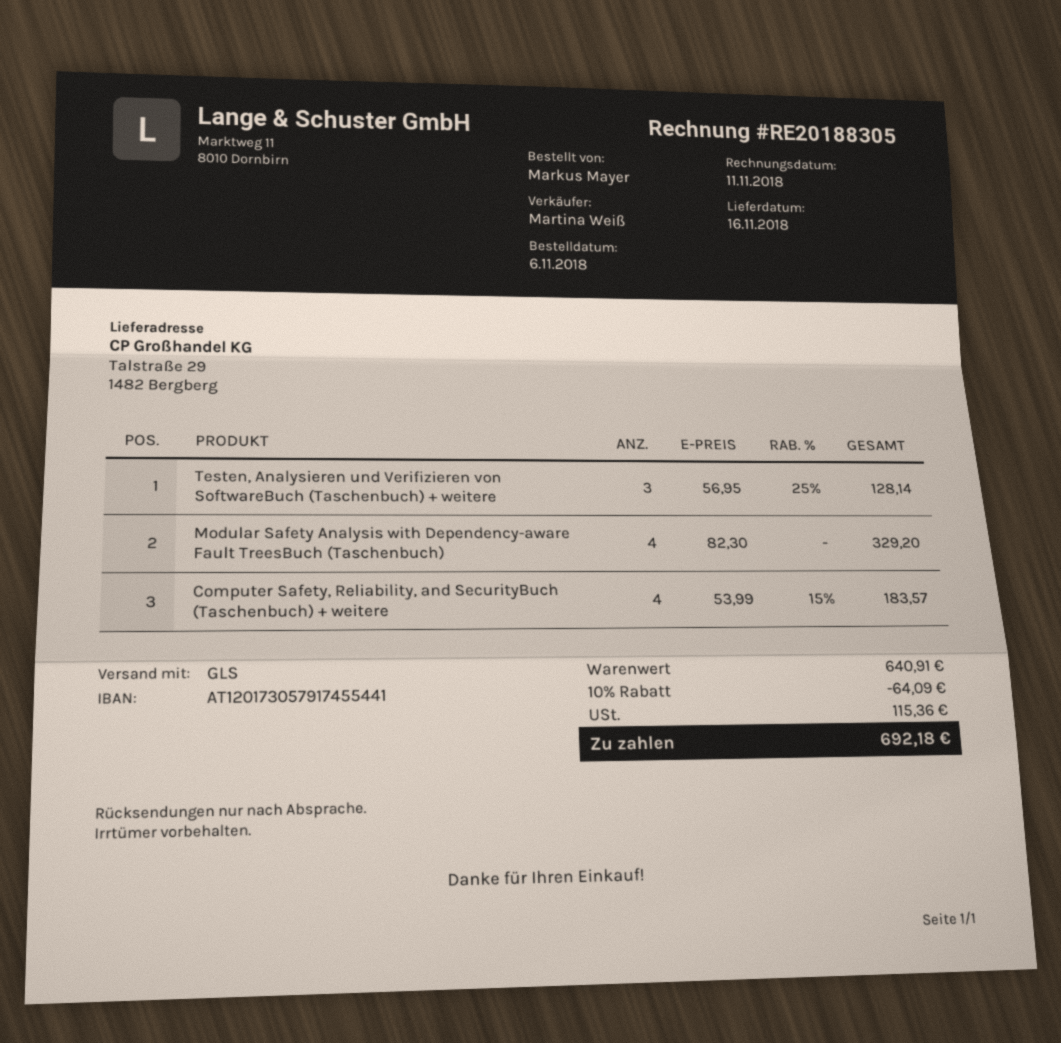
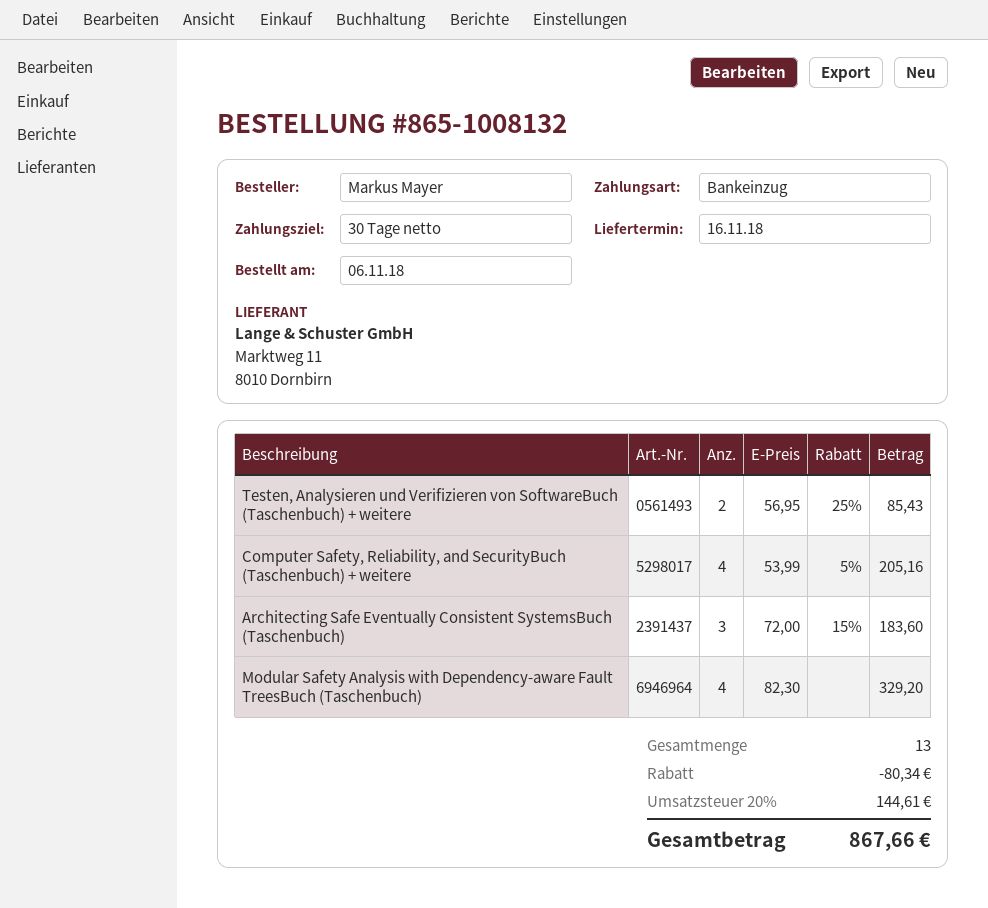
Testen, Analysieren und Verifizieren von SoftwareBuch (Taschenbuch) + weitere: 3 x 56.95 - 25% = 128.14 -> 2 x 56.95 - 25% = 85.43
Computer Safety, Reliability, and SecurityBuch (Taschenbuch) + weitere: 4 x 53.99 - 15% = 183.57 -> 4 x 53.99 - 5% = 205.16
Architecting Safe Eventually Consistent SystemsBuch (Taschenbuch): none -> 3 x 72.00 - 15% = 183.60
discount: 64.09 -> 80.34
tax: 115.36 -> 144.61
total: 692.18 -> 867.66

